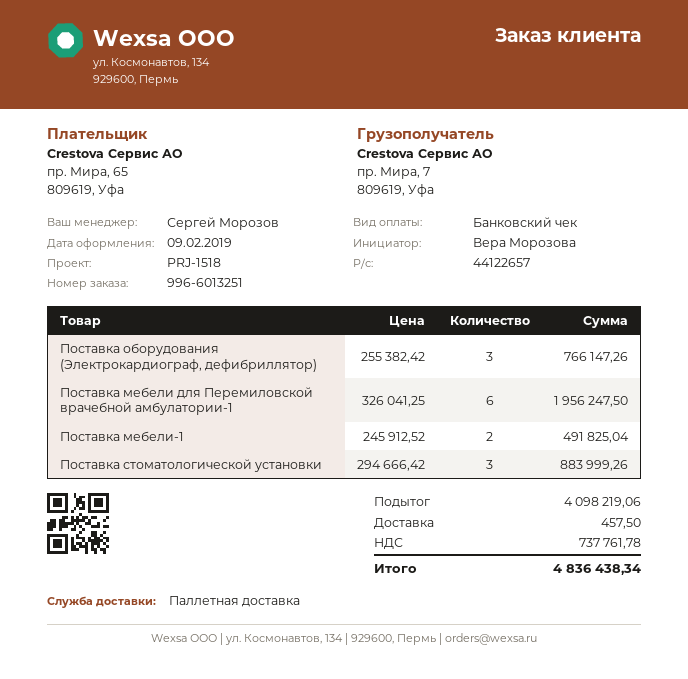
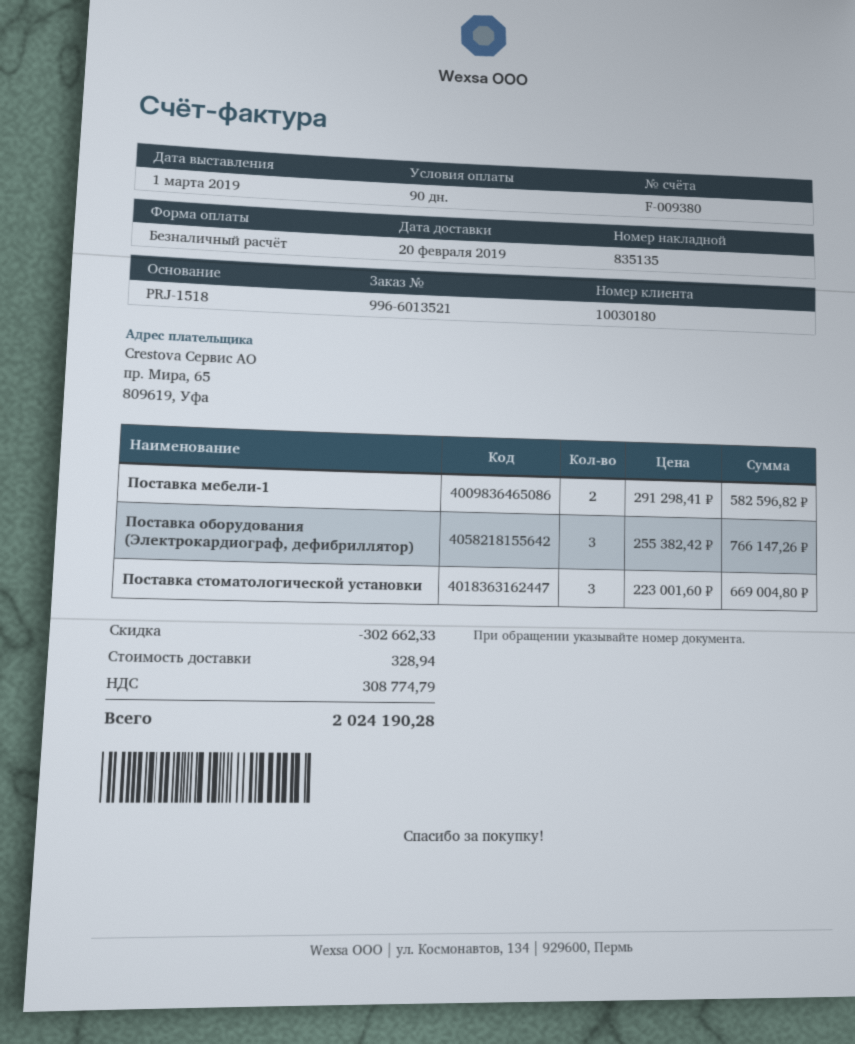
order number: 996-6013251 -> 996-6013521
payment method: cheque -> bank transfer
Поставка мебели для Перемиловской врачебной амбулатории-1: 6 x 326041.25 = 1956247.50 -> none
Поставка мебели-1: 2 x 245912.52 = 491825.04 -> 2 x 291298.41 = 582596.82
Поставка стоматологической установки: 3 x 294666.42 = 883999.26 -> 3 x 223001.60 = 669004.80
discount: none -> 302662.33
shipping: 457.50 -> 328.94
tax: 737761.78 -> 308774.79
total: 4836438.34 -> 2024190.28

